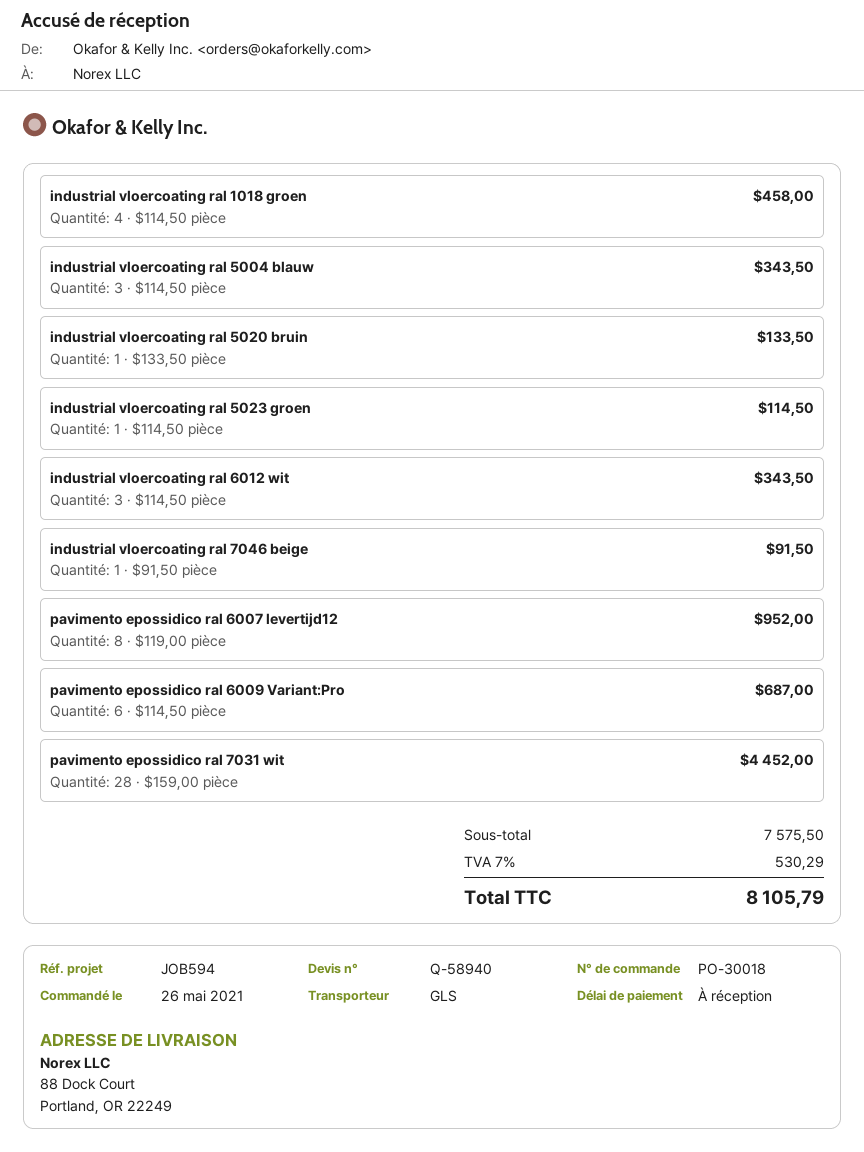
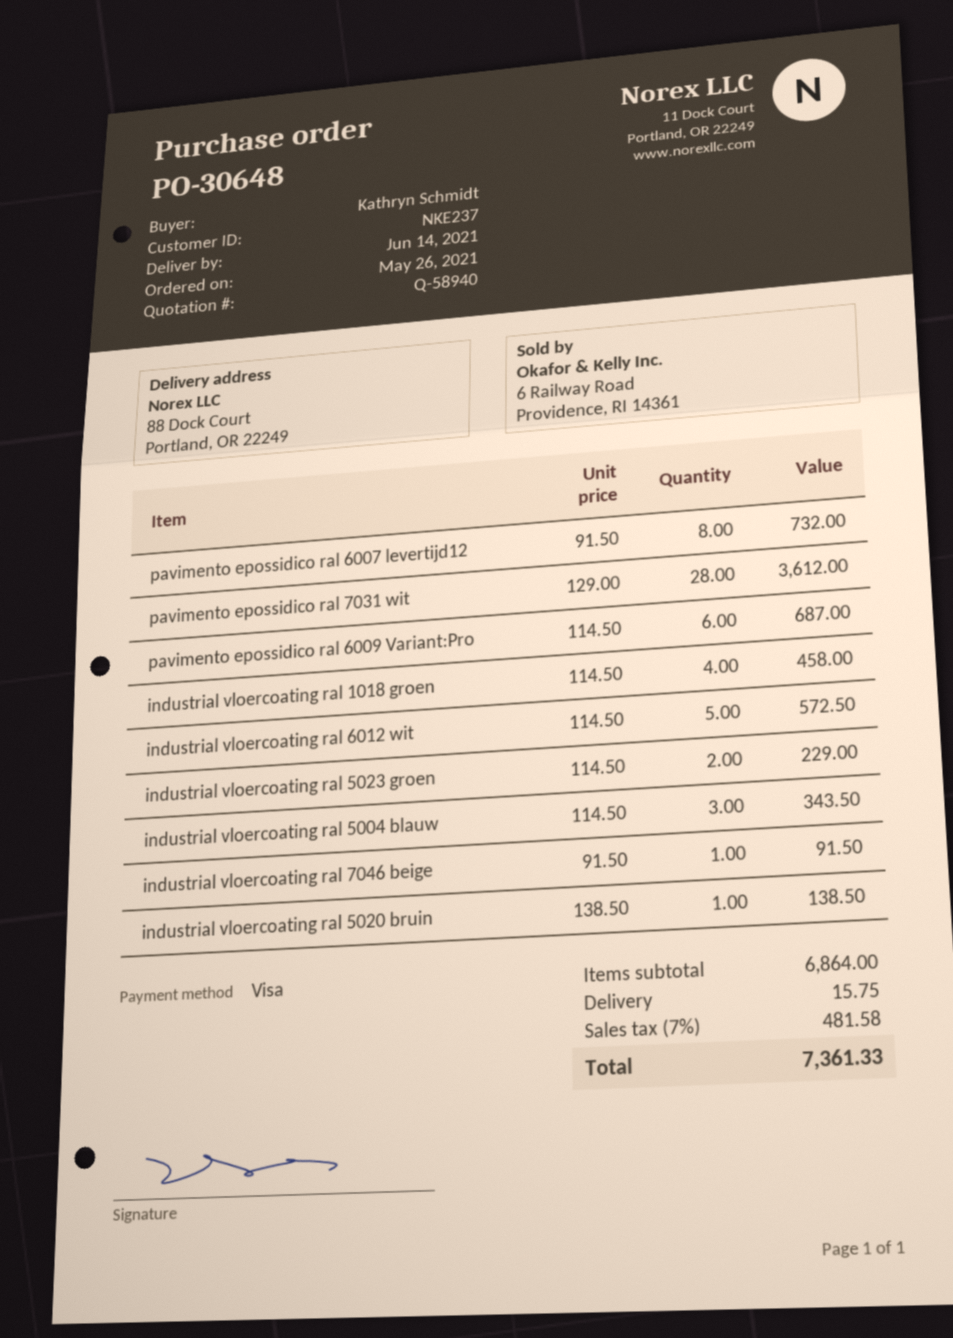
order number: PO-30018 -> PO-30648
industrial vloercoating ral 5020 bruin: 1 x 133.50 = 133.50 -> 1 x 138.50 = 138.50
industrial vloercoating ral 5023 groen: 1 x 114.50 = 114.50 -> 2 x 114.50 = 229.00
industrial vloercoating ral 6012 wit: 3 x 114.50 = 343.50 -> 5 x 114.50 = 572.50
pavimento epossidico ral 6007 levertijd12: 8 x 119.00 = 952.00 -> 8 x 91.50 = 732.00
pavimento epossidico ral 7031 wit: 28 x 159.00 = 4452.00 -> 28 x 129.00 = 3612.00
subtotal: 7575.50 -> 6864.00
shipping: none -> 15.75
tax: 7% = 530.29 -> 7% = 481.58
total: 8105.79 -> 7361.33

